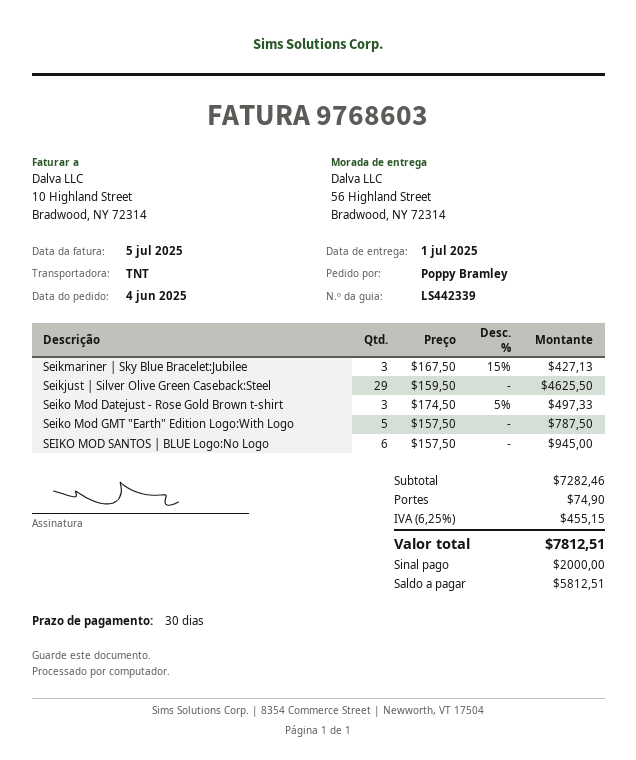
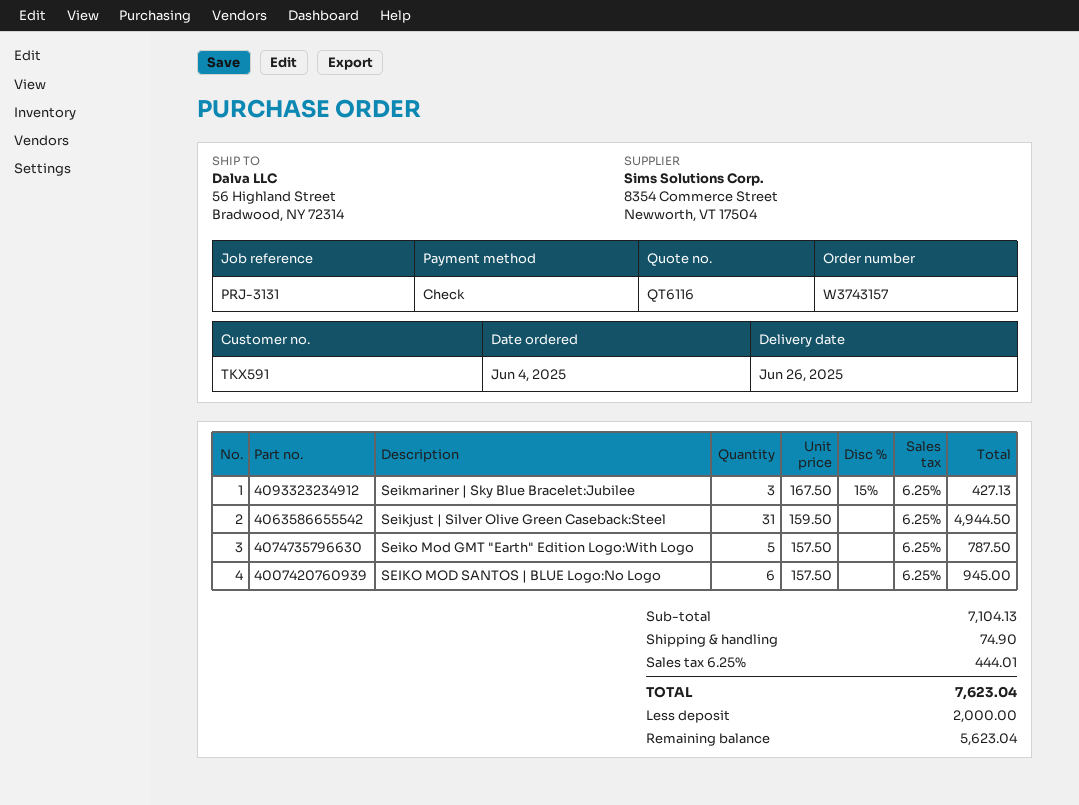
delivery date: 2025-07-01 -> 2025-06-26
Seikjust | Silver Olive Green Caseback:Steel: 29 x 159.50 = 4625.50 -> 31 x 159.50 = 4944.50
Seiko Mod Datejust - Rose Gold Brown t-shirt: 3 x 174.50 - 5% = 497.33 -> none
subtotal: 7282.46 -> 7104.13
tax: 6.25% = 455.15 -> 6.25% = 444.01
total: 7812.51 -> 7623.04
balance: 5812.51 -> 5623.04

